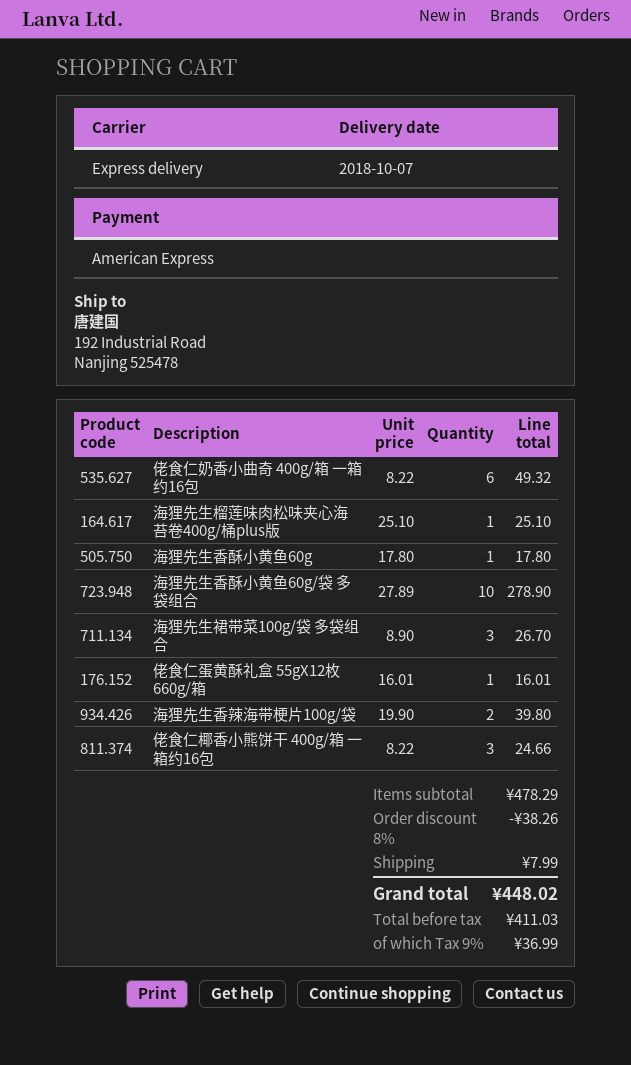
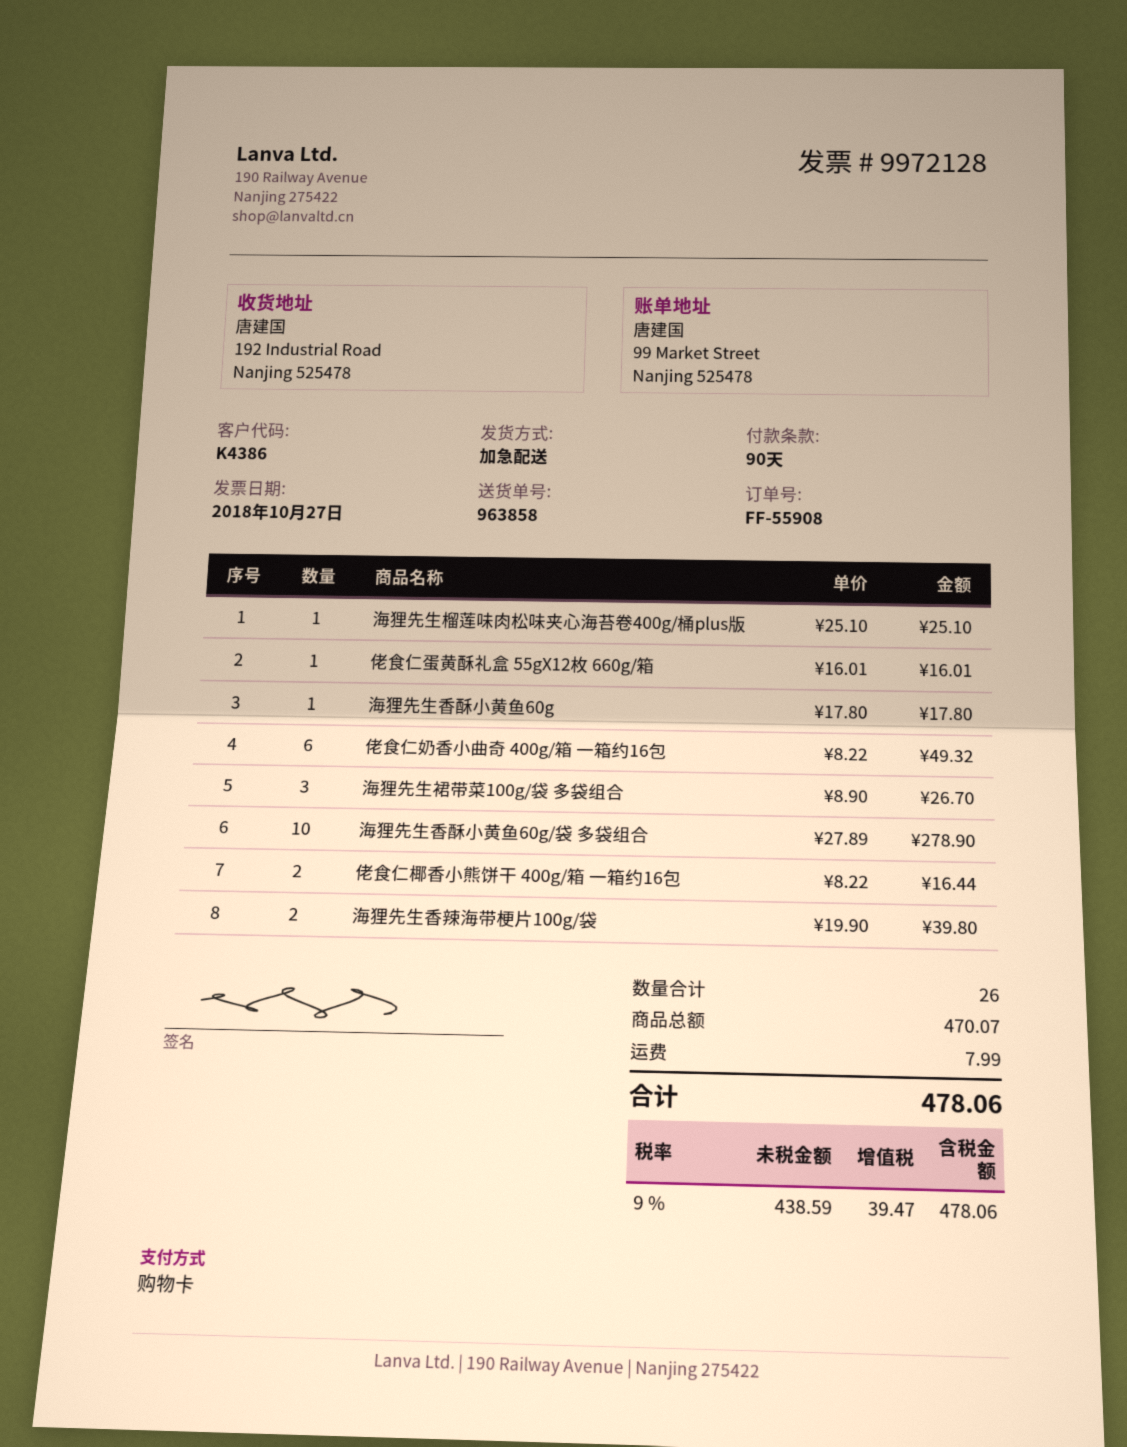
payment method: American Express -> gift card
佬食仁椰香小熊饼干 400g/箱 一箱约16包: 3 x 8.22 = 24.66 -> 2 x 8.22 = 16.44
subtotal: 478.29 -> 470.07
discount: 8% = 38.26 -> none
net: 411.03 -> 438.59
tax: 9% = 36.99 -> 9% = 39.47
total: 448.02 -> 478.06

